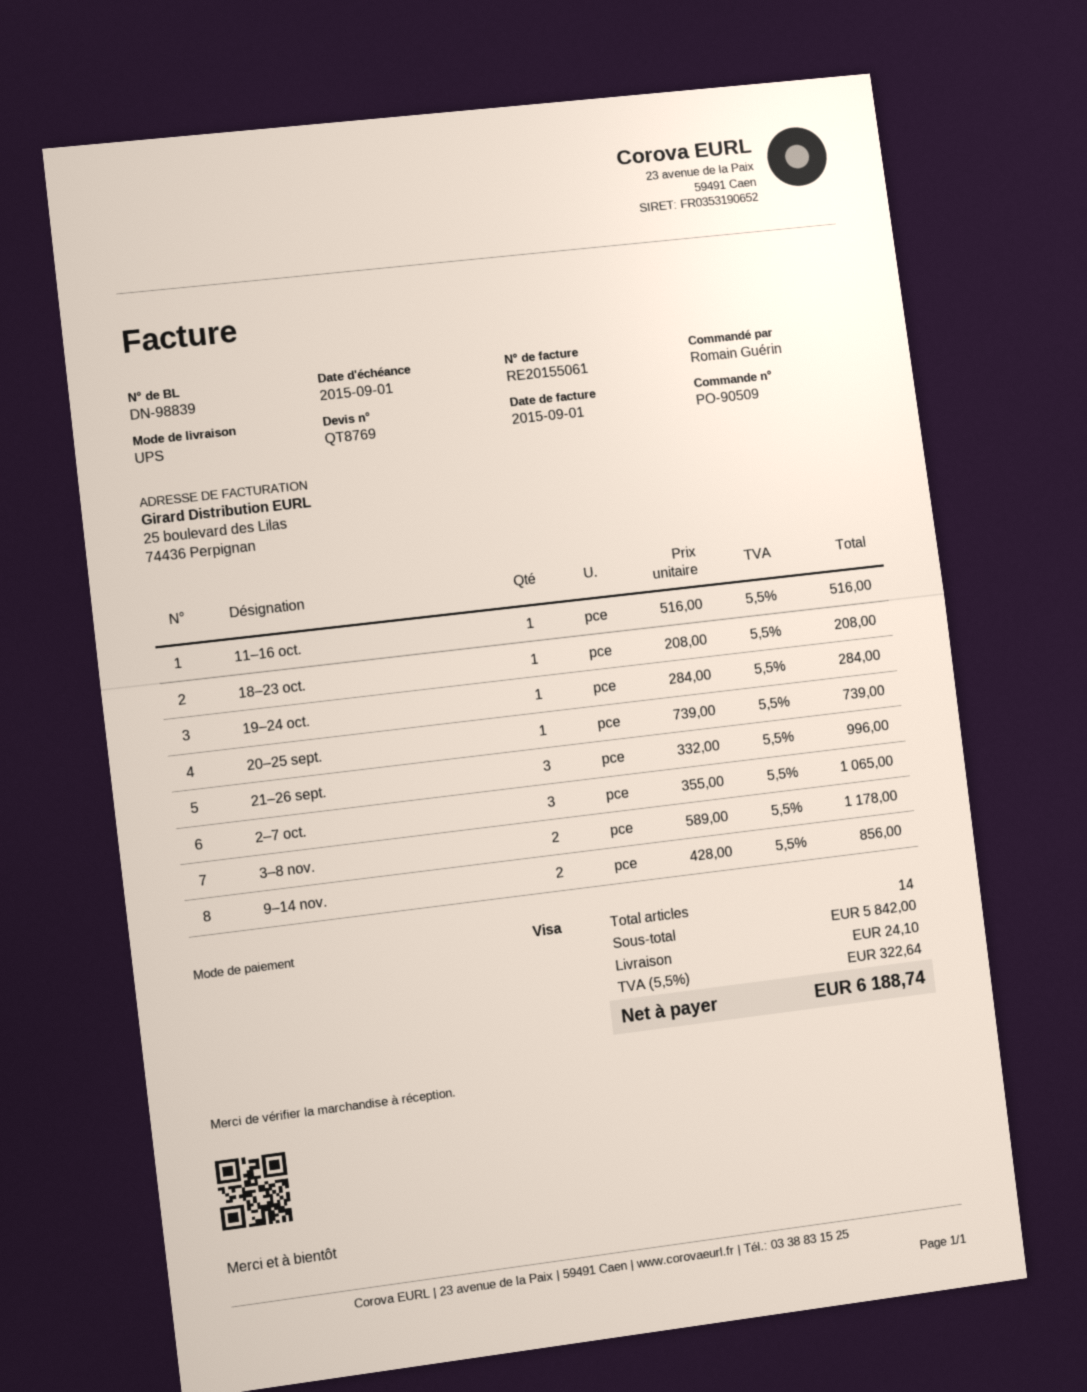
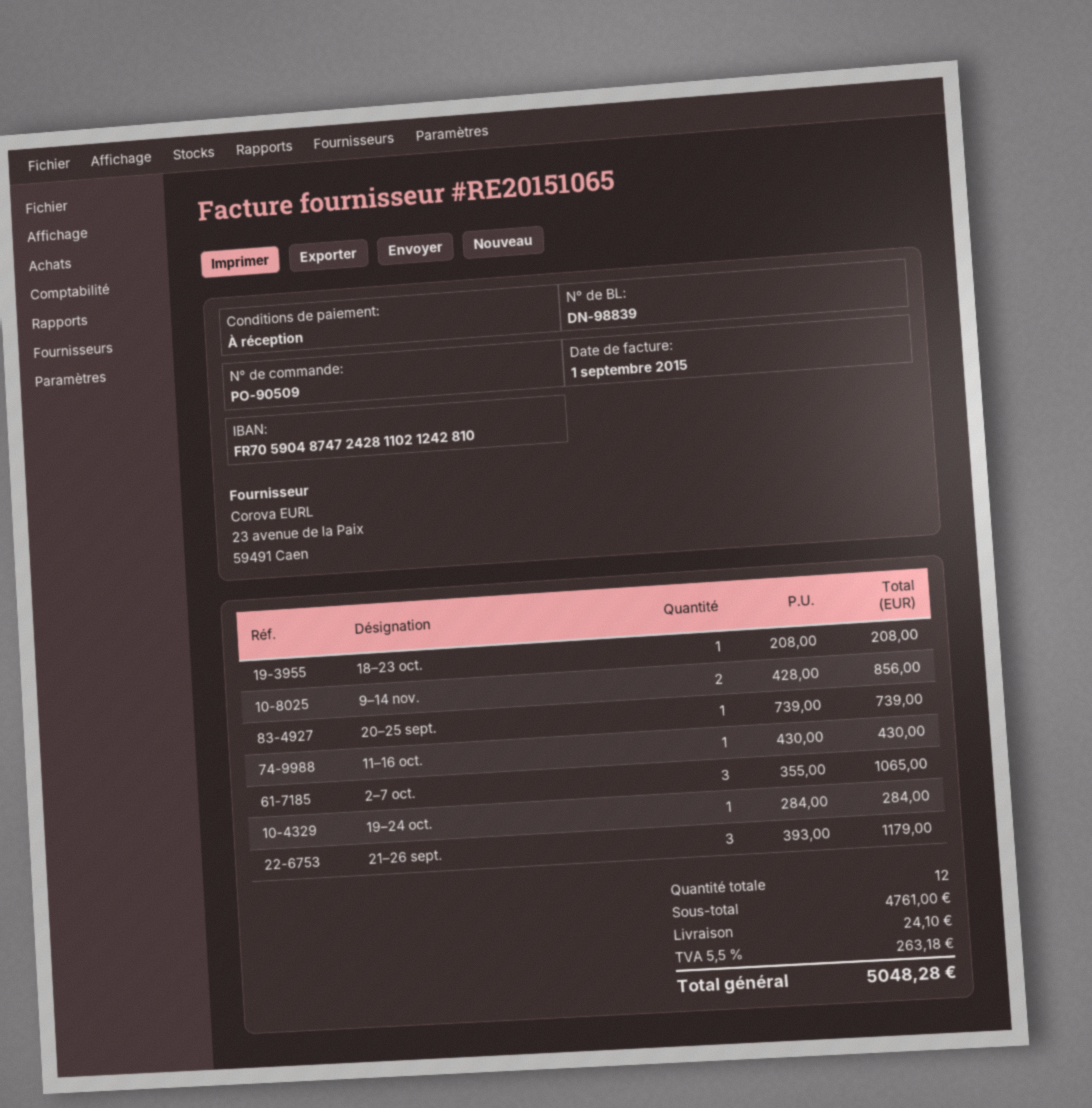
invoice number: RE20155061 -> RE20151065
11–16 oct.: 1 x 516.00 = 516.00 -> 1 x 430.00 = 430.00
21–26 sept.: 3 x 332.00 = 996.00 -> 3 x 393.00 = 1179.00
3–8 nov.: 2 x 589.00 = 1178.00 -> none
total quantity: 14 -> 12
subtotal: 5842.00 -> 4761.00
tax: 5.5% = 322.64 -> 5.5% = 263.18
total: 6188.74 -> 5048.28

